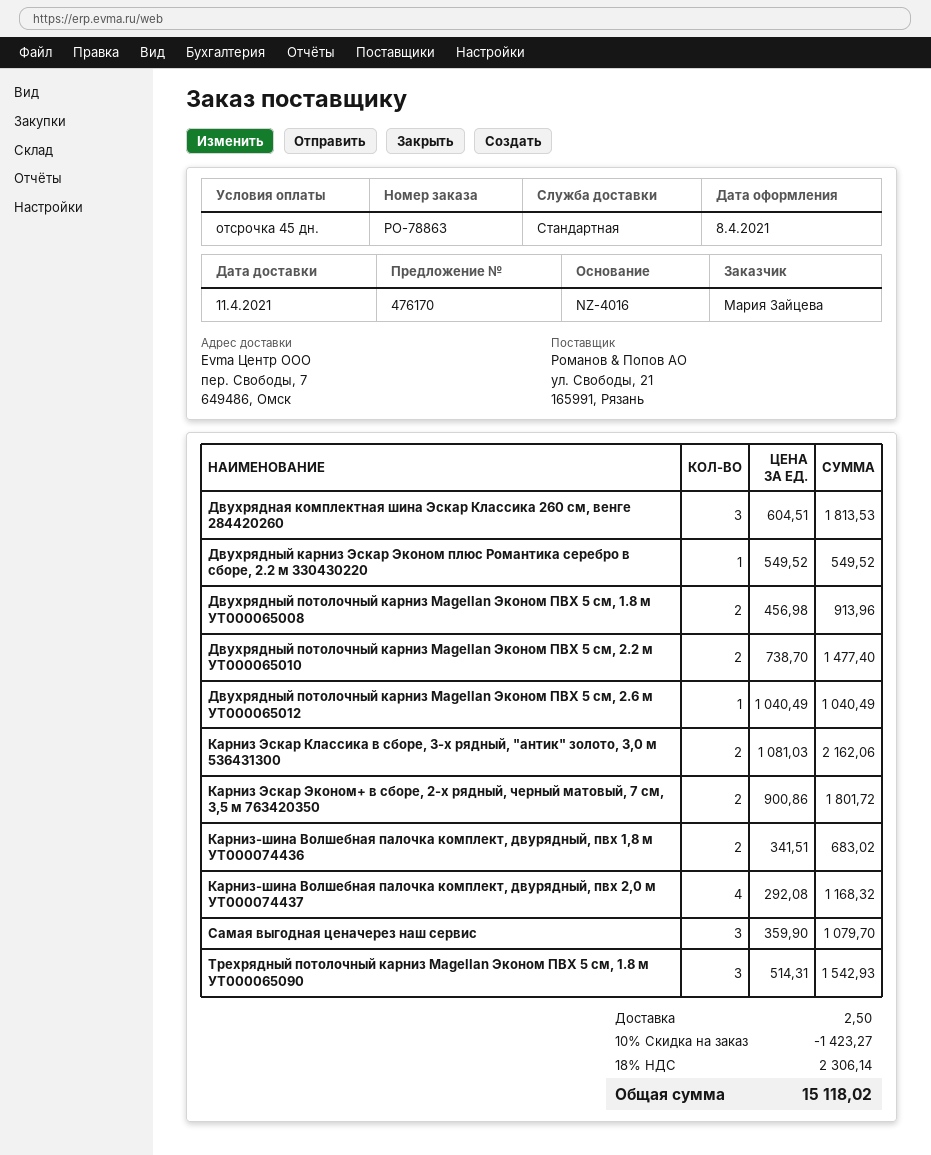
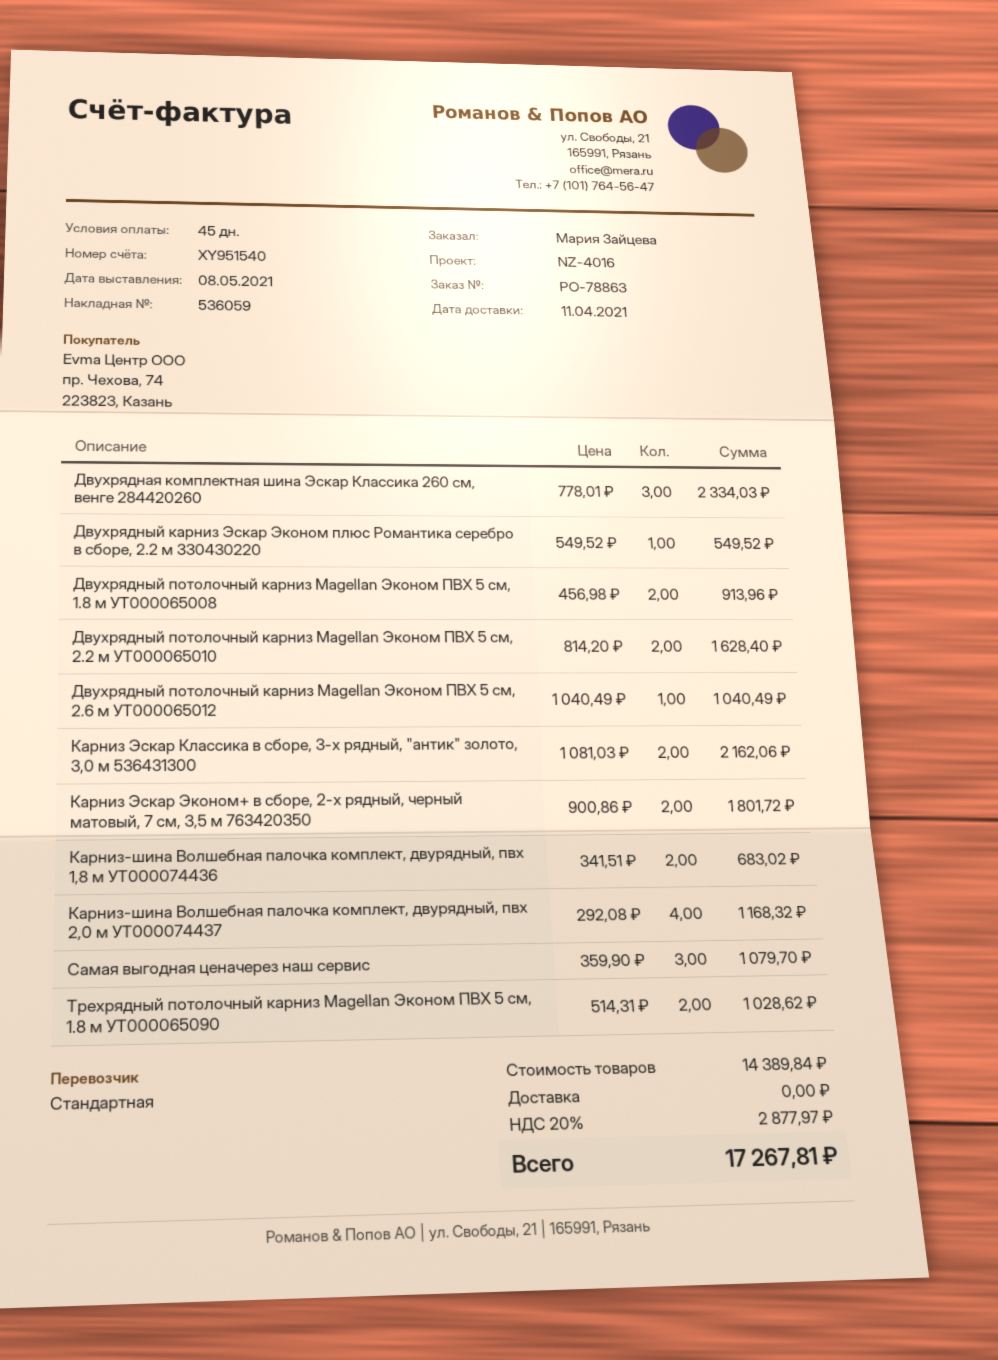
Двухрядная комплектная шина Эскар Классика 260 см, венге 284420260: 3 x 604.51 = 1813.53 -> 3 x 778.01 = 2334.03
Двухрядный потолочный карниз Magellan Эконом ПВХ 5 см, 2.2 м УТ000065010: 2 x 738.70 = 1477.40 -> 2 x 814.20 = 1628.40
Трехрядный потолочный карниз Magellan Эконом ПВХ 5 см, 1.8 м УТ000065090: 3 x 514.31 = 1542.93 -> 2 x 514.31 = 1028.62
discount: 10% = 1423.27 -> none
shipping: 2.50 -> 0.00
tax: 18% = 2306.14 -> 20% = 2877.97
total: 15118.02 -> 17267.81

